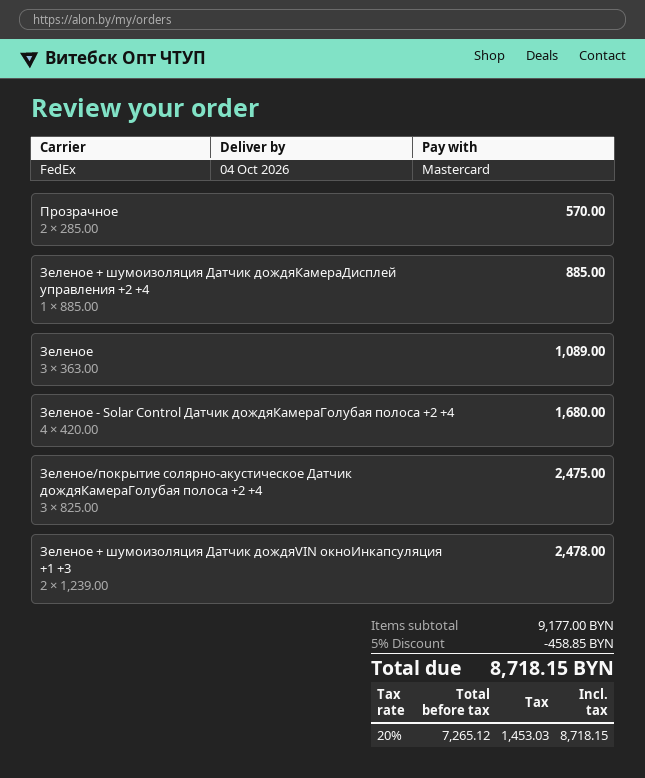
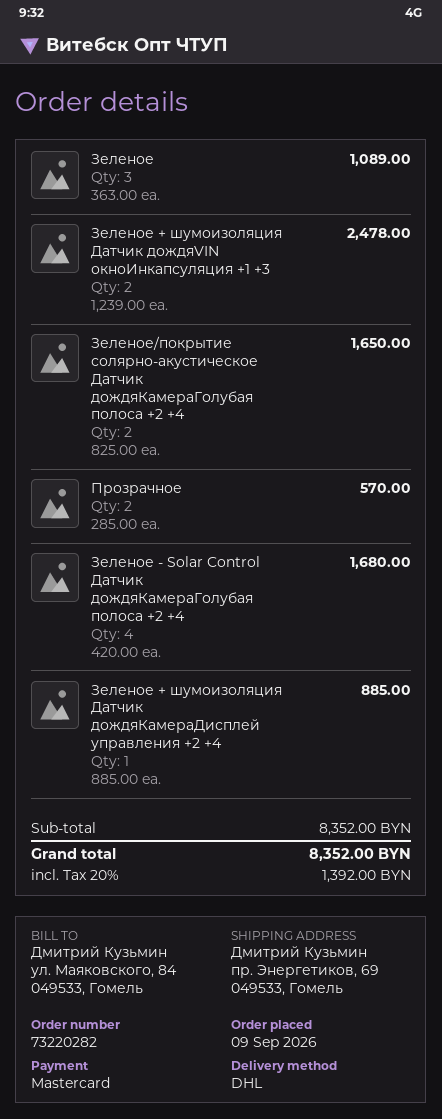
shipping method: FedEx -> DHL
Зеленое/покрытие солярно-акустическое Датчик дождяКамераГолубая полоса +2 +4: 3 x 825.00 = 2475.00 -> 2 x 825.00 = 1650.00
subtotal: 9177.00 -> 8352.00
discount: 5% = 458.85 -> none
tax: 20% = 1453.03 -> 20% = 1392.00
total: 8718.15 -> 8352.00

